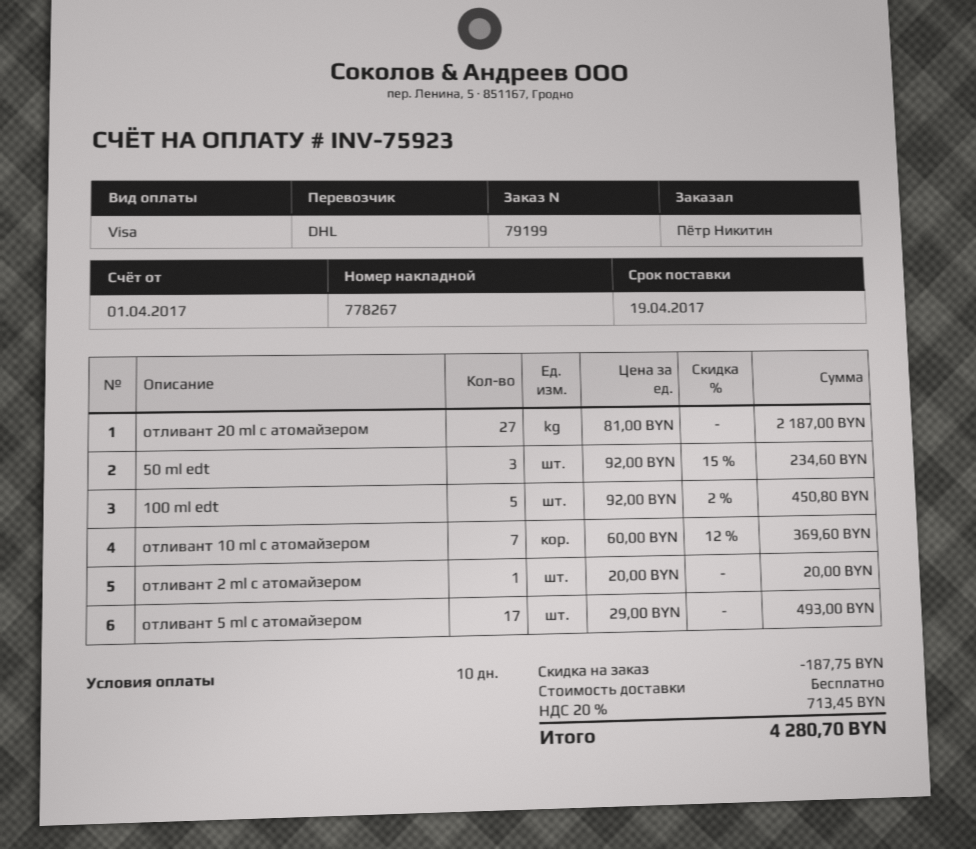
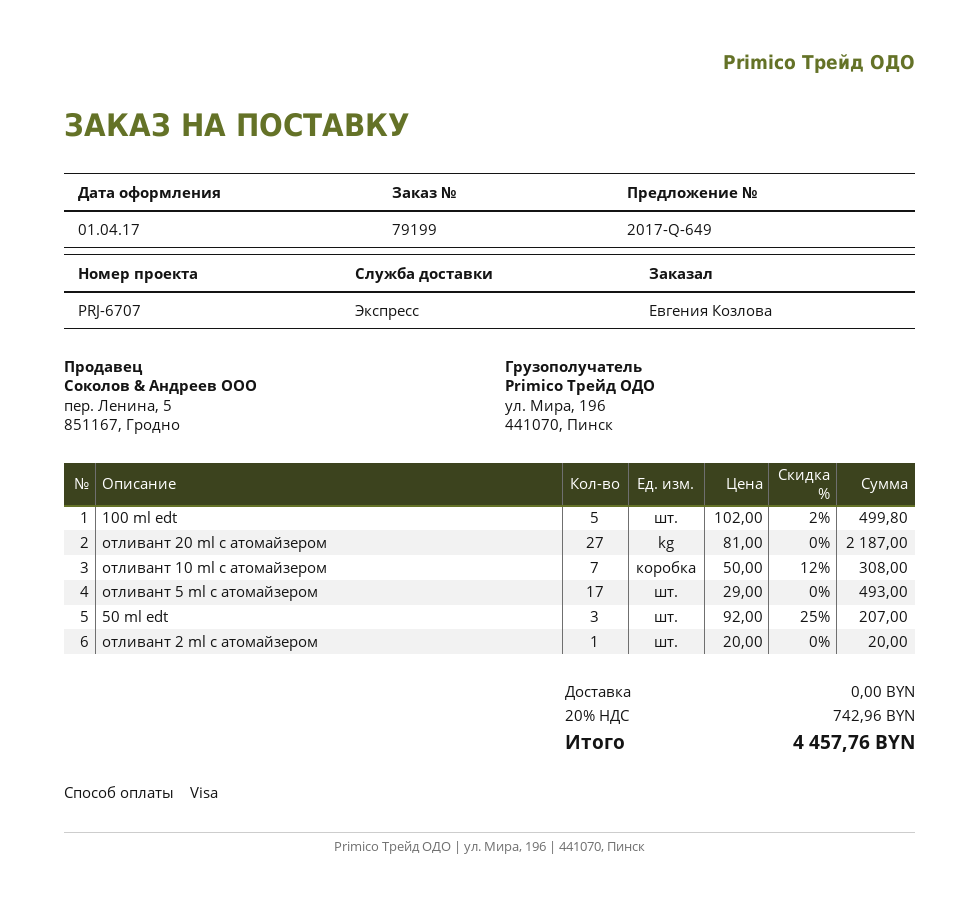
ordered by: Пётр Никитин -> Евгения Козлова
shipping method: DHL -> express
50 ml edt: 3 x 92.00 - 15% = 234.60 -> 3 x 92.00 - 25% = 207.00
100 ml edt: 5 x 92.00 - 2% = 450.80 -> 5 x 102.00 - 2% = 499.80
отливант 10 ml с атомайзером: 7 x 60.00 - 12% = 369.60 -> 7 x 50.00 - 12% = 308.00
discount: 187.75 -> none
tax: 20% = 713.45 -> 20% = 742.96
total: 4280.70 -> 4457.76

